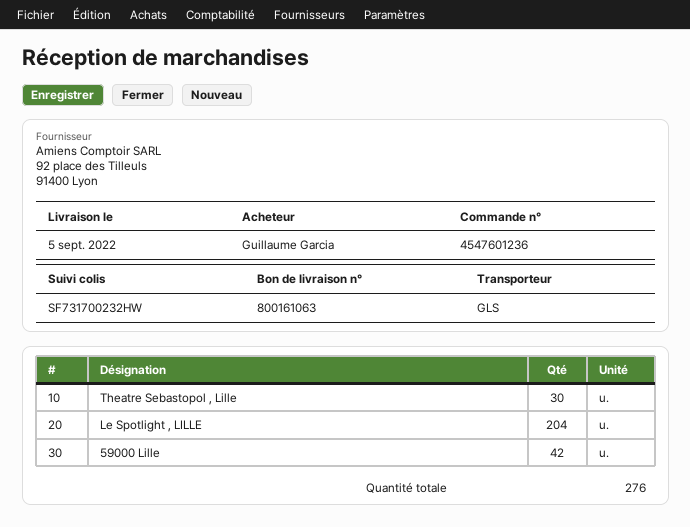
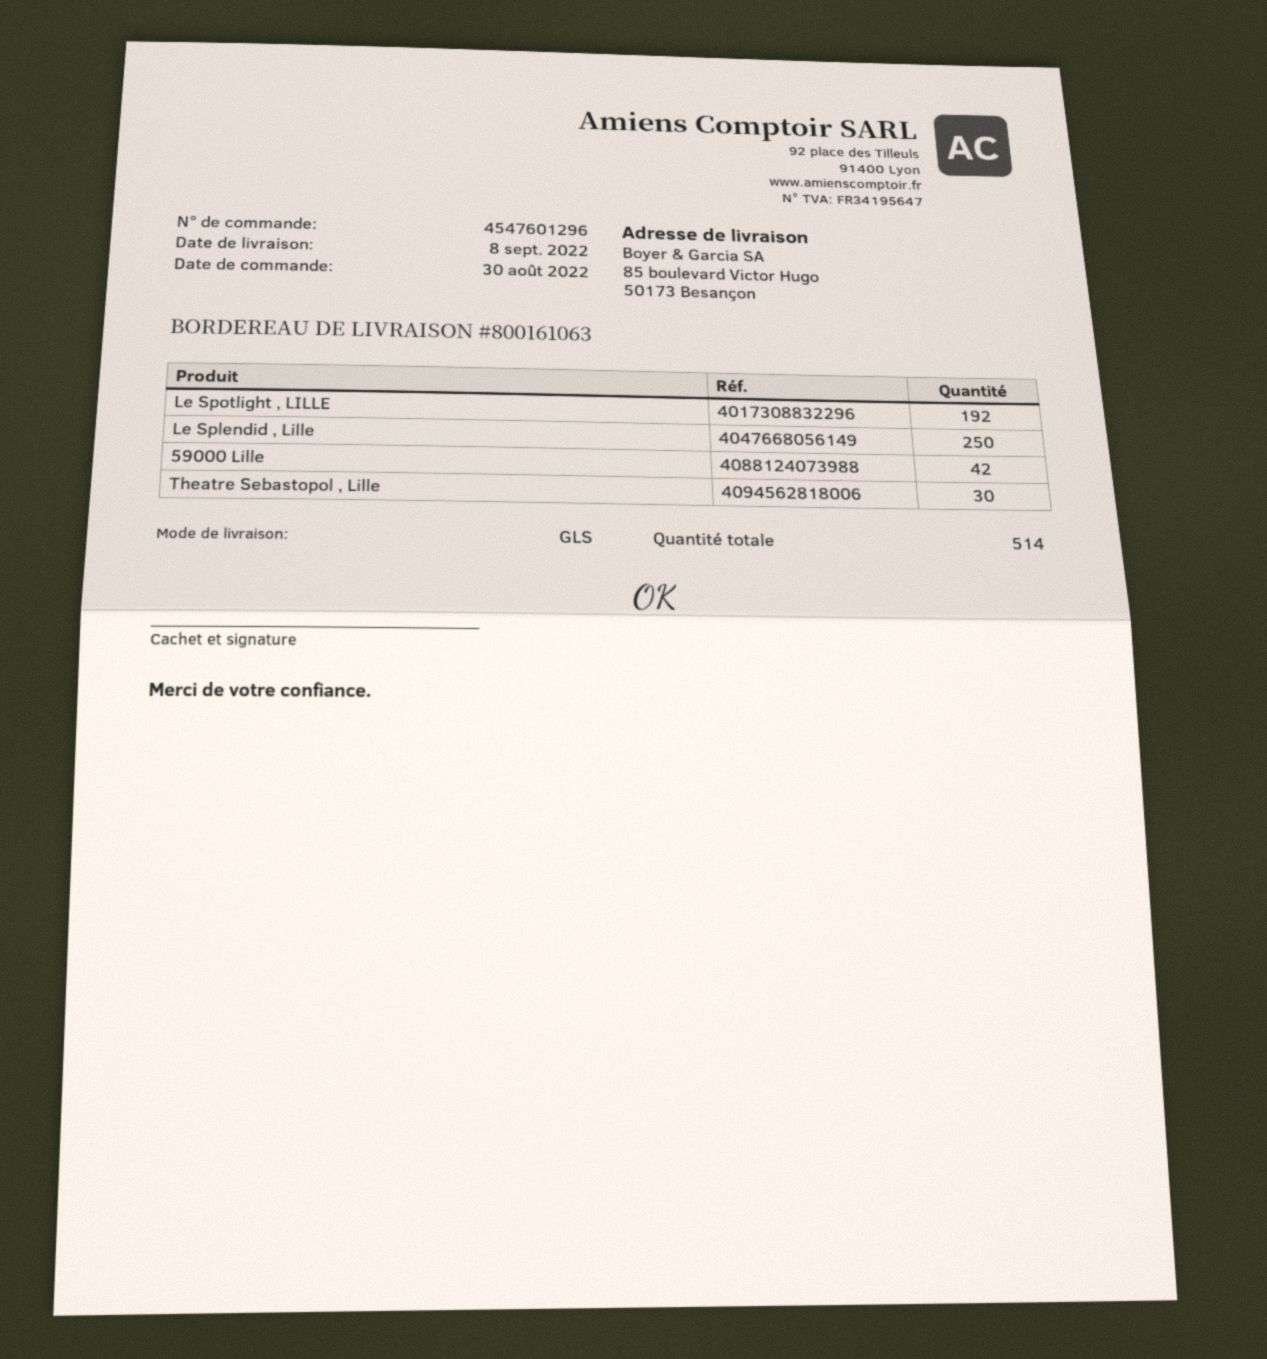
order number: 4547601236 -> 4547601296
delivery date: 2022-09-05 -> 2022-09-08
Le Spotlight , LILLE: 204 -> 192
Le Splendid , Lille: none -> 250
total quantity: 276 -> 514

